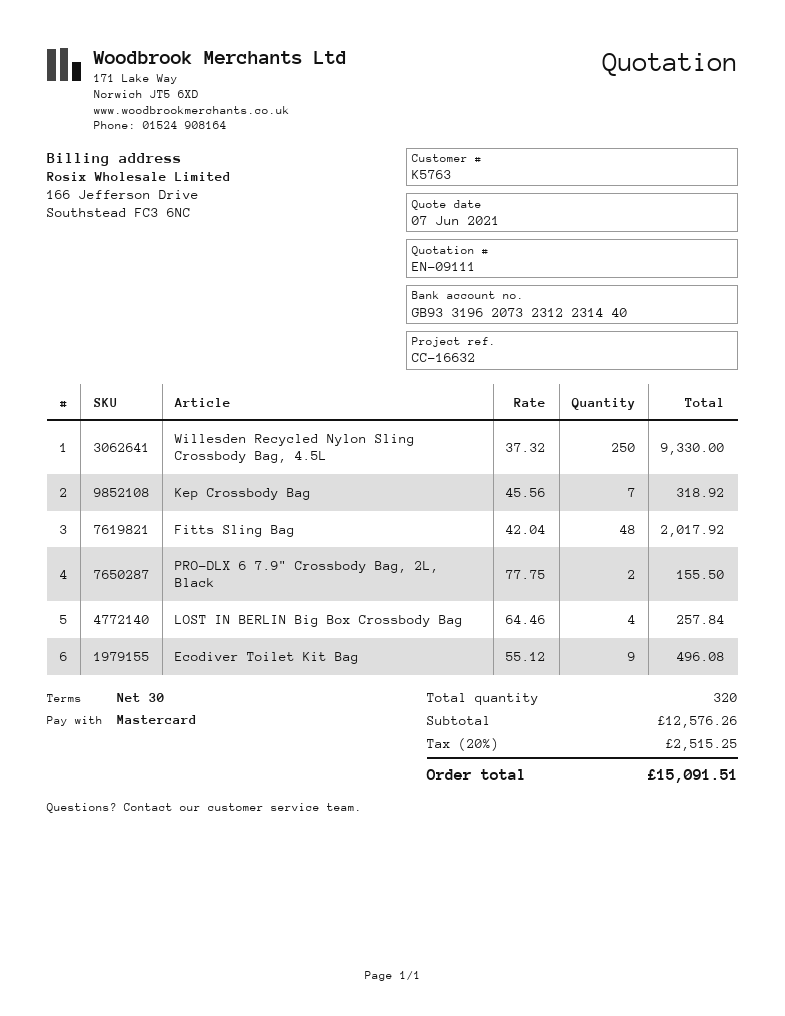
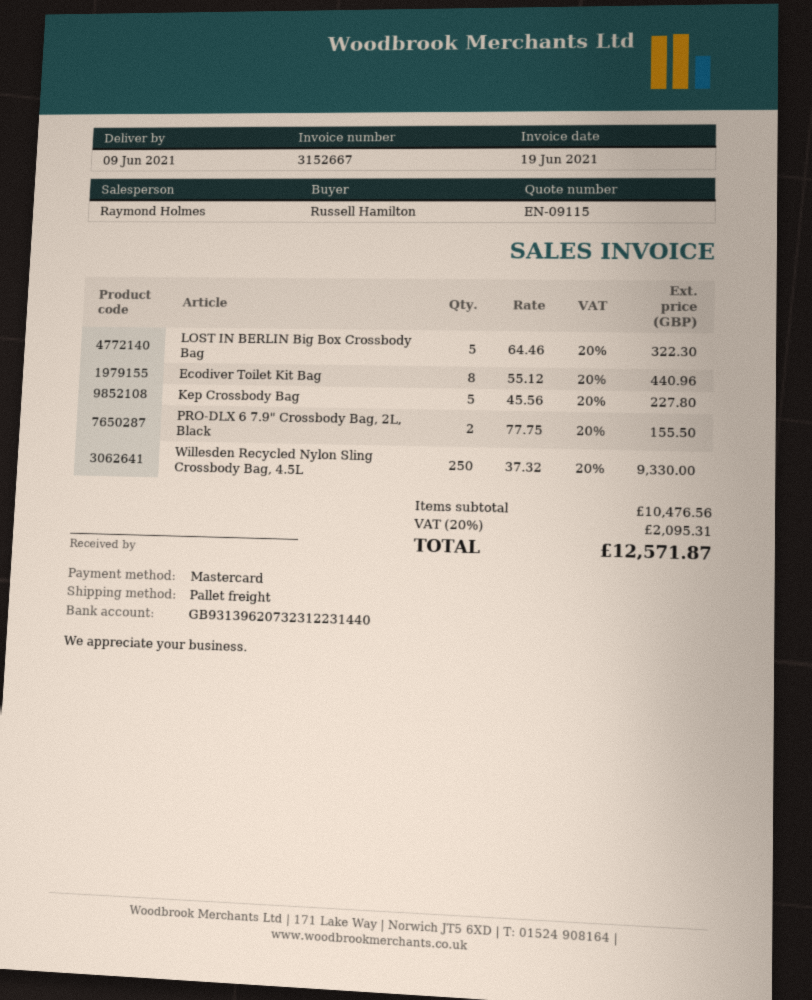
quote number: EN-09111 -> EN-09115
bank account: GB93319620732312231440 -> GB93139620732312231440
Kep Crossbody Bag: 7 x 45.56 = 318.92 -> 5 x 45.56 = 227.80
Fitts Sling Bag: 48 x 42.04 = 2017.92 -> none
LOST IN BERLIN Big Box Crossbody Bag: 4 x 64.46 = 257.84 -> 5 x 64.46 = 322.30
Ecodiver Toilet Kit Bag: 9 x 55.12 = 496.08 -> 8 x 55.12 = 440.96
subtotal: 12576.26 -> 10476.56
tax: 20% = 2515.25 -> 20% = 2095.31
total: 15091.51 -> 12571.87

